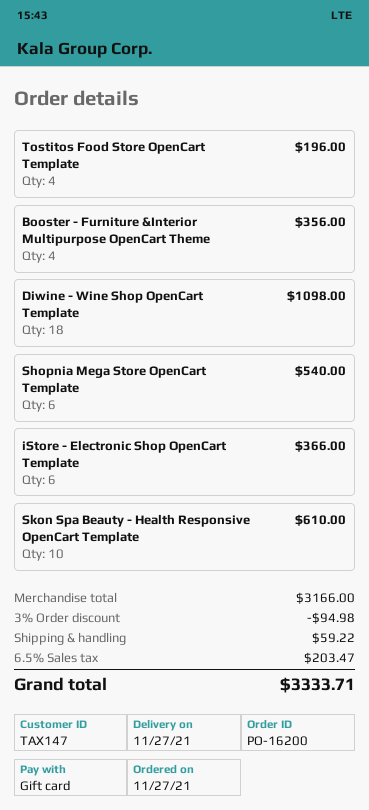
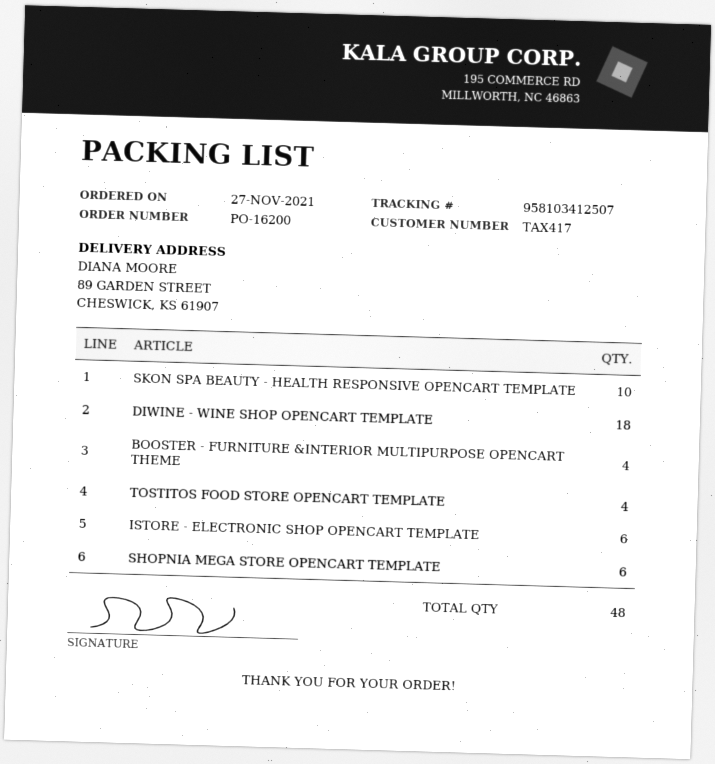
customer number: TAX147 -> TAX417

